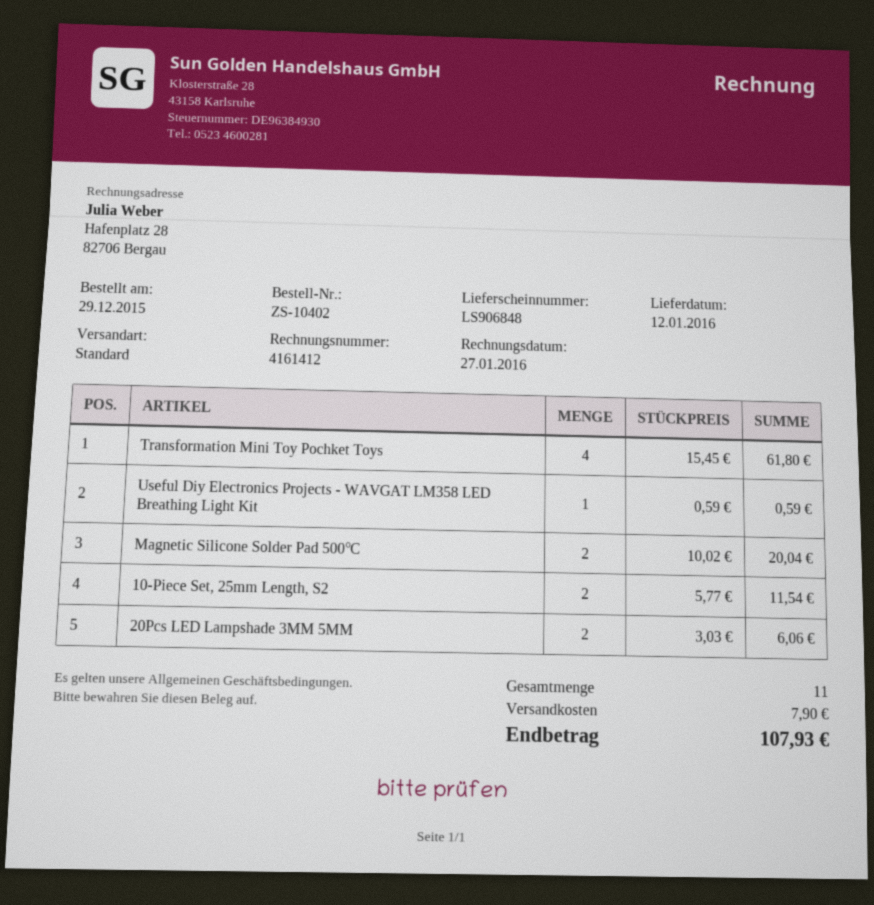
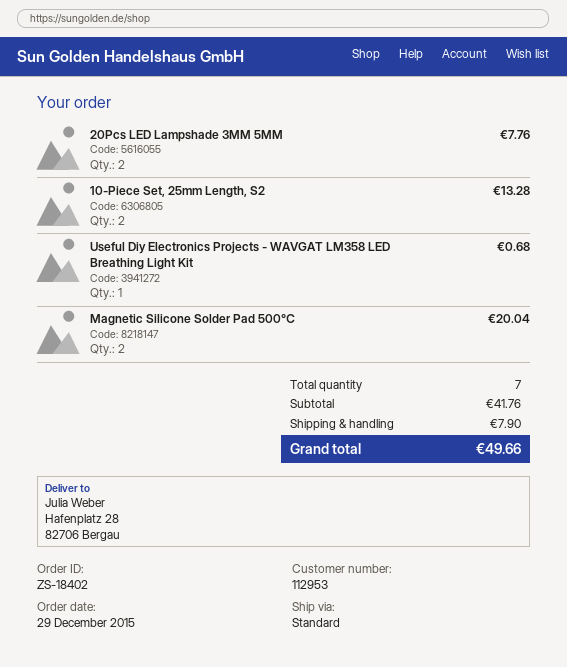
order number: ZS-10402 -> ZS-18402
Transformation Mini Toy Pochket Toys: 4 for 61.80 -> none
Useful Diy Electronics Projects - WAVGAT LM358 LED Breathing Light Kit: 1 for 0.59 -> 1 for 0.68
10-Piece Set, 25mm Length, S2: 2 for 11.54 -> 2 for 13.28
20Pcs LED Lampshade 3MM 5MM: 2 for 6.06 -> 2 for 7.76
total quantity: 11 -> 7
total: 107.93 -> 49.66

